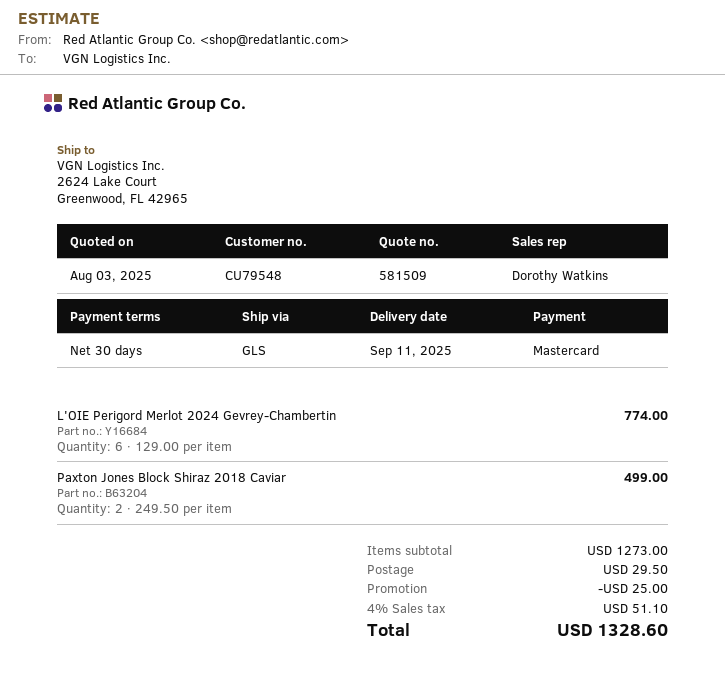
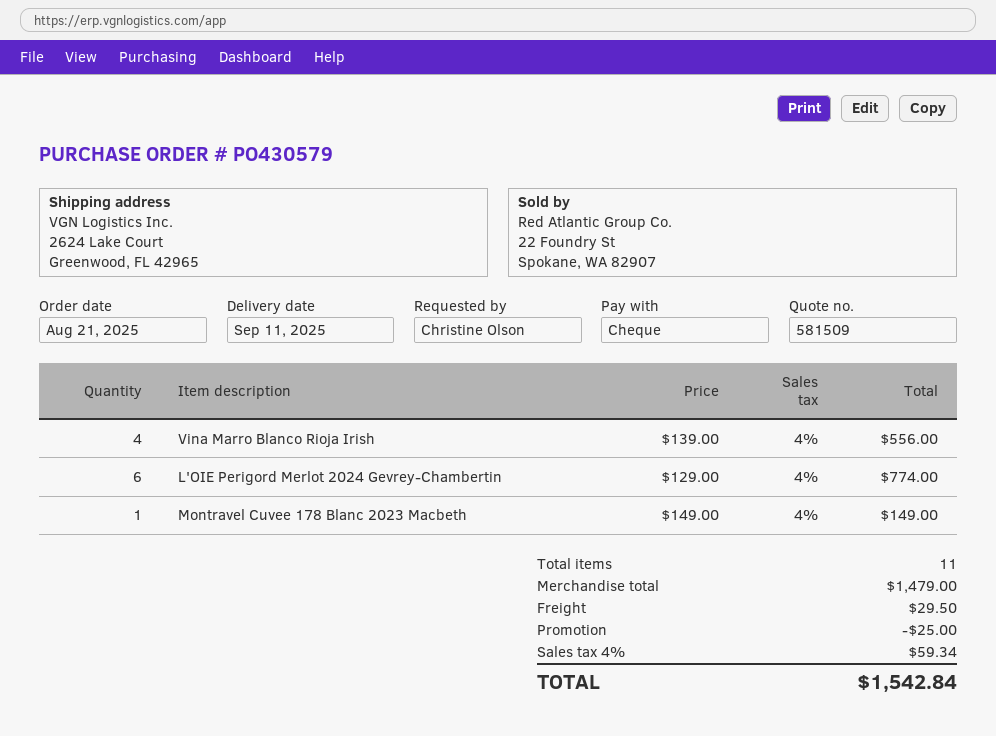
payment method: Mastercard -> cheque
Paxton Jones Block Shiraz 2018 Caviar: 2 x 249.50 = 499.00 -> none
Vina Marro Blanco Rioja Irish: none -> 4 x 139.00 = 556.00
Montravel Cuvee 178 Blanc 2023 Macbeth: none -> 1 x 149.00 = 149.00
subtotal: 1273.00 -> 1479.00
tax: 4% = 51.10 -> 4% = 59.34
total: 1328.60 -> 1542.84

